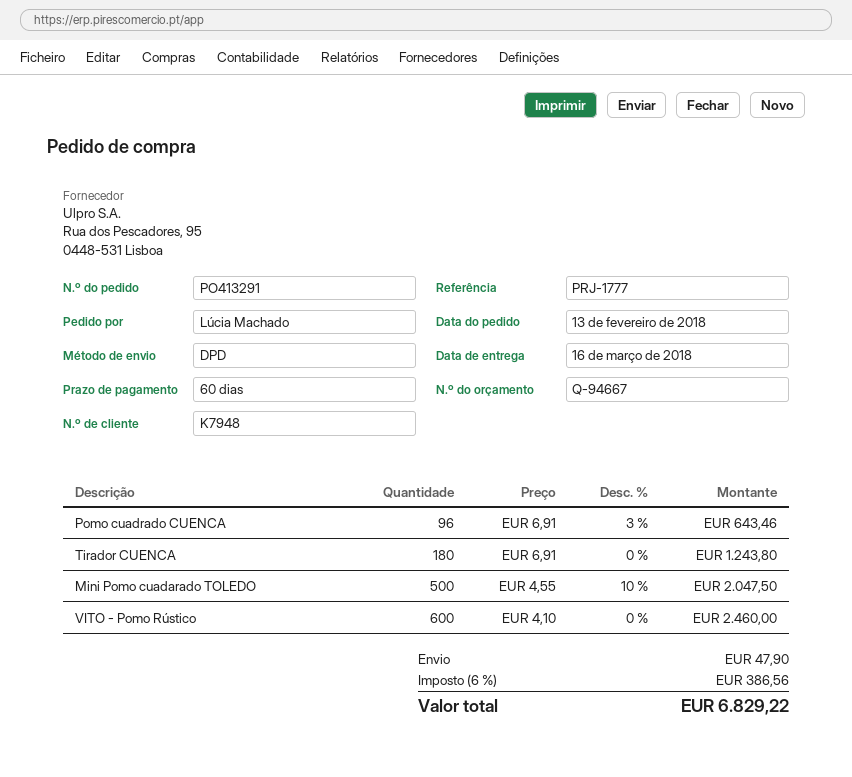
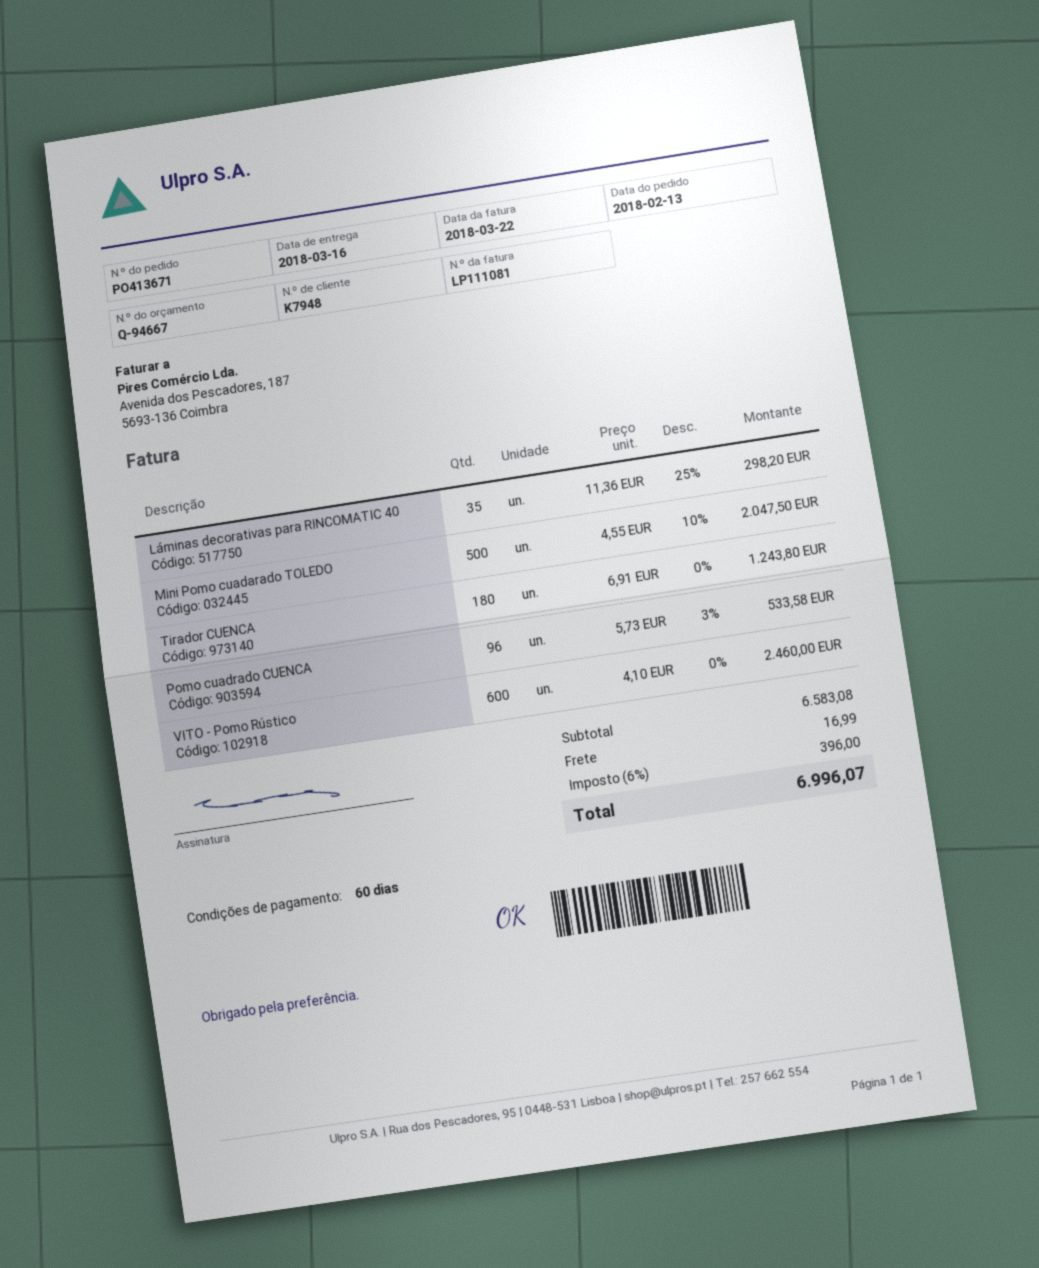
order number: PO413291 -> PO413671
Pomo cuadrado CUENCA: 96 x 6.91 - 3% = 643.46 -> 96 x 5.73 - 3% = 533.58
Láminas decorativas para RINCOMATIC 40: none -> 35 x 11.36 - 25% = 298.20
shipping: 47.90 -> 16.99
tax: 6% = 386.56 -> 6% = 396.00
total: 6829.22 -> 6996.07

